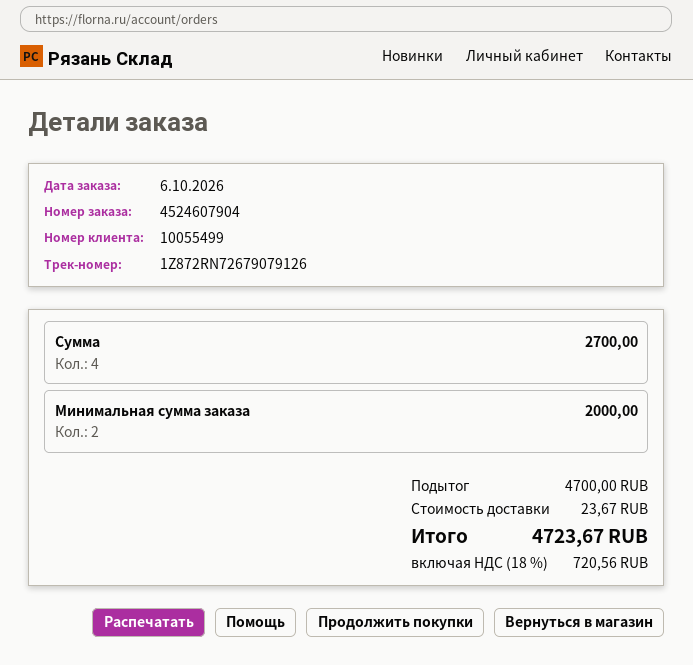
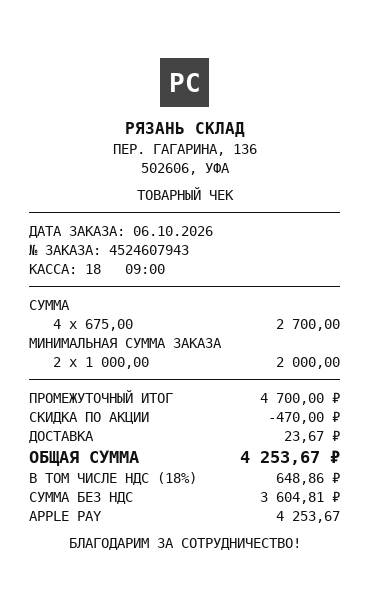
order number: 4524607904 -> 4524607943
discount: none -> 470.00
tax: 18% = 720.56 -> 18% = 648.86
total: 4723.67 -> 4253.67

